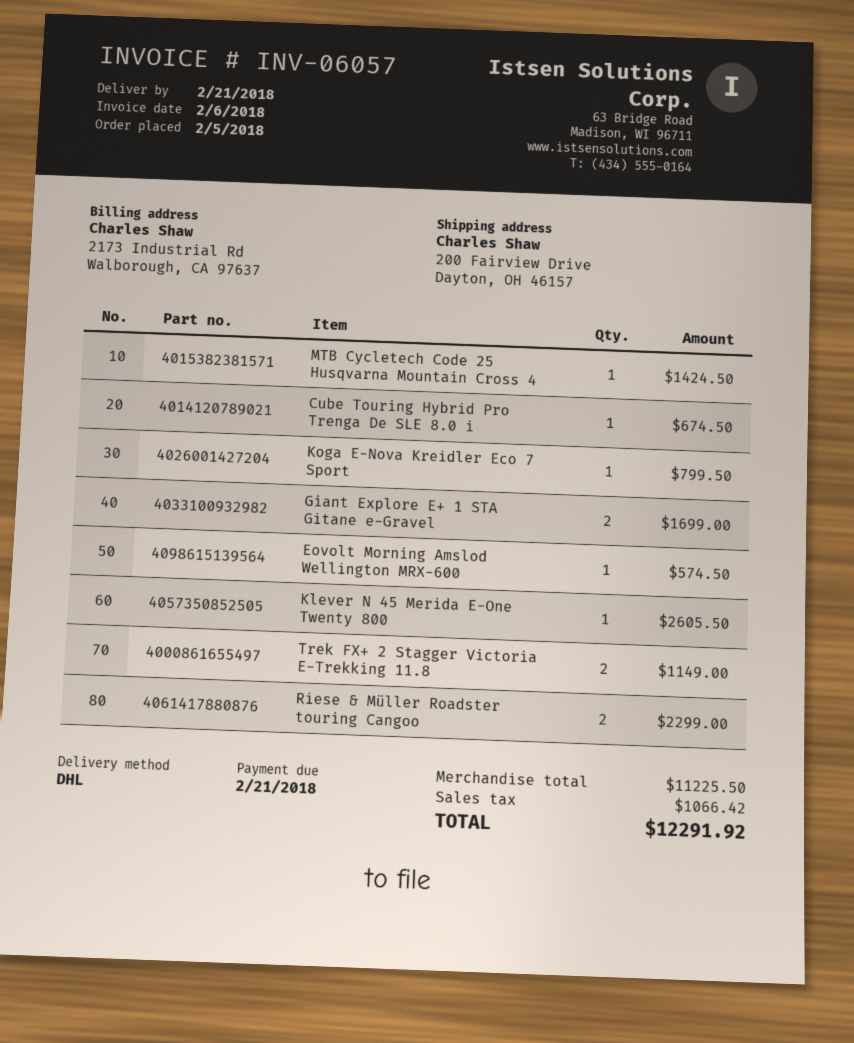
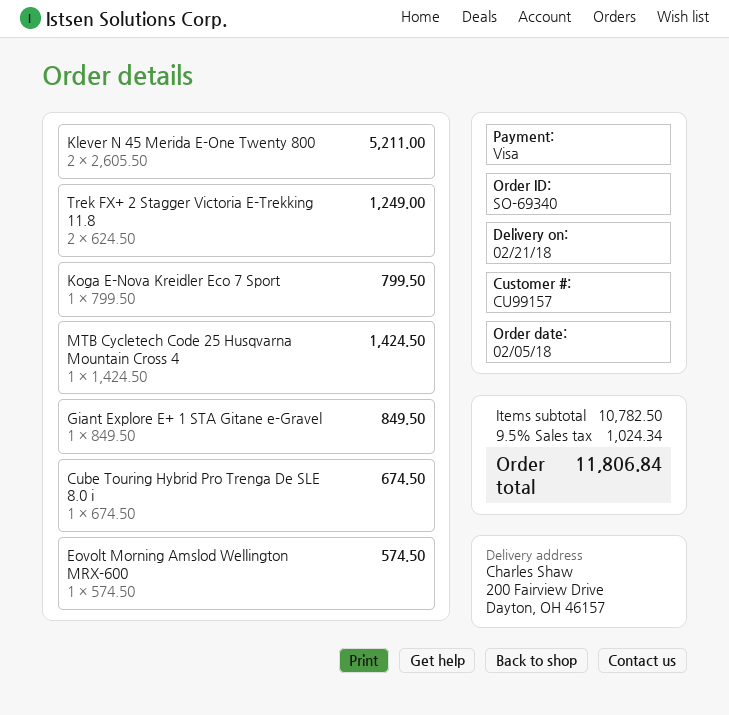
Giant Explore E+ 1 STA Gitane e-Gravel: 2 for 1699.00 -> 1 for 849.50
Klever N 45 Merida E-One Twenty 800: 1 for 2605.50 -> 2 for 5211.00
Trek FX+ 2 Stagger Victoria E-Trekking 11.8: 2 for 1149.00 -> 2 for 1249.00
Riese & Müller Roadster touring Cangoo: 2 for 2299.00 -> none
subtotal: 11225.50 -> 10782.50
tax: 1066.42 -> 1024.34
total: 12291.92 -> 11806.84

